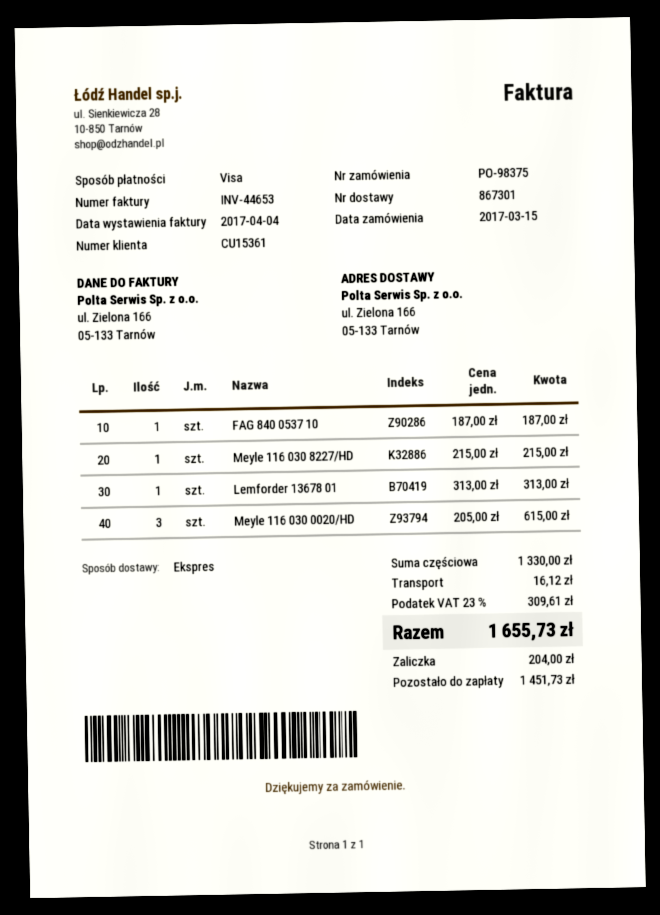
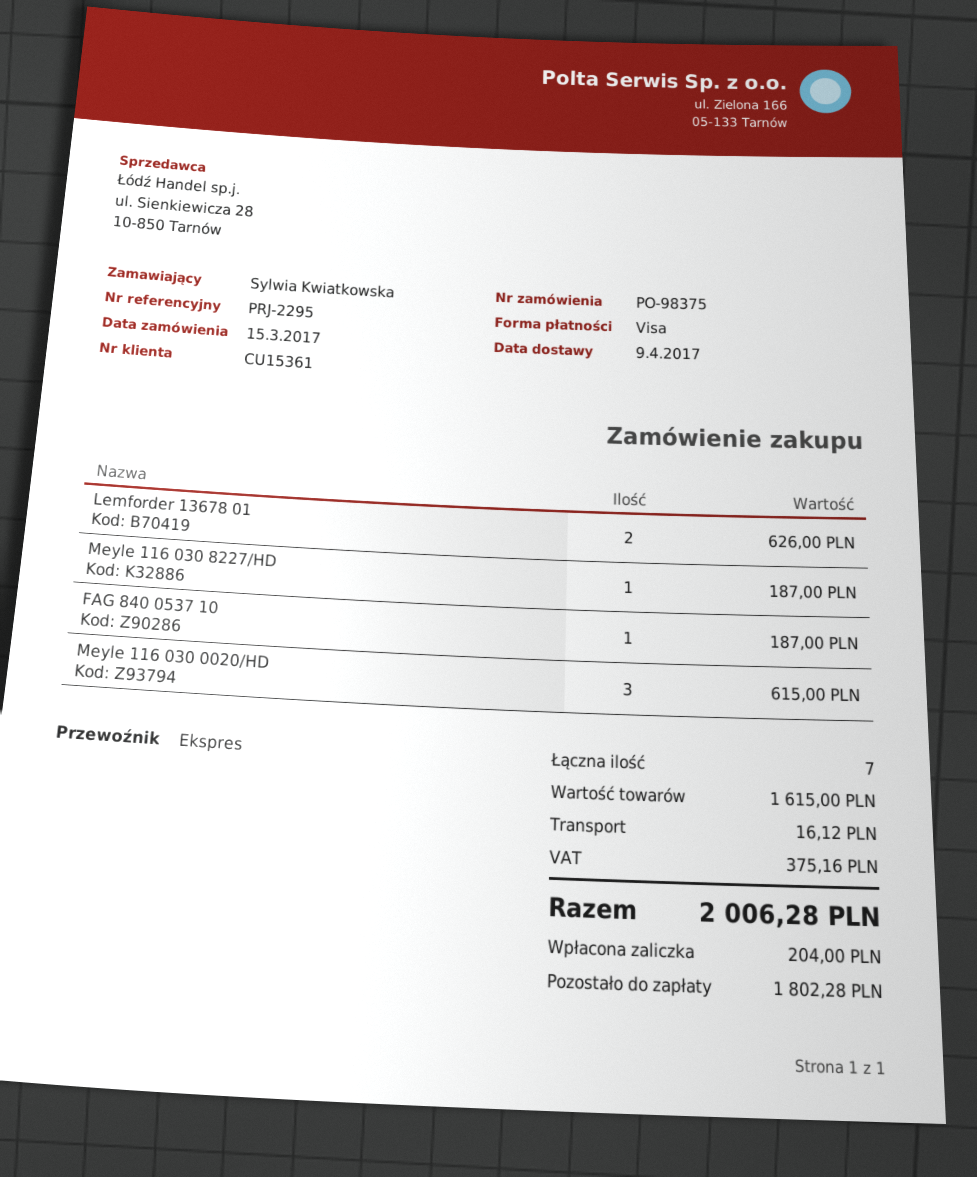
Meyle 116 030 8227/HD: 1 for 215.00 -> 1 for 187.00
Lemforder 13678 01: 1 for 313.00 -> 2 for 626.00
subtotal: 1330.00 -> 1615.00
tax: 309.61 -> 375.16
total: 1655.73 -> 2006.28
balance: 1451.73 -> 1802.28

